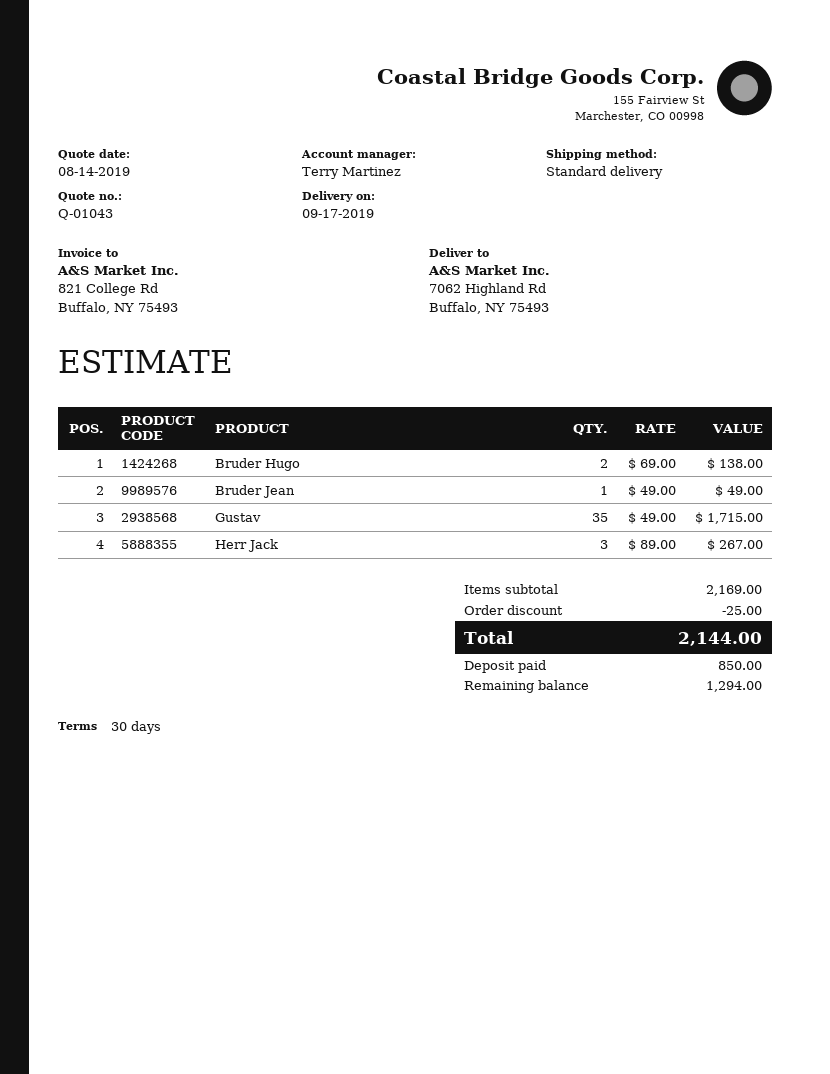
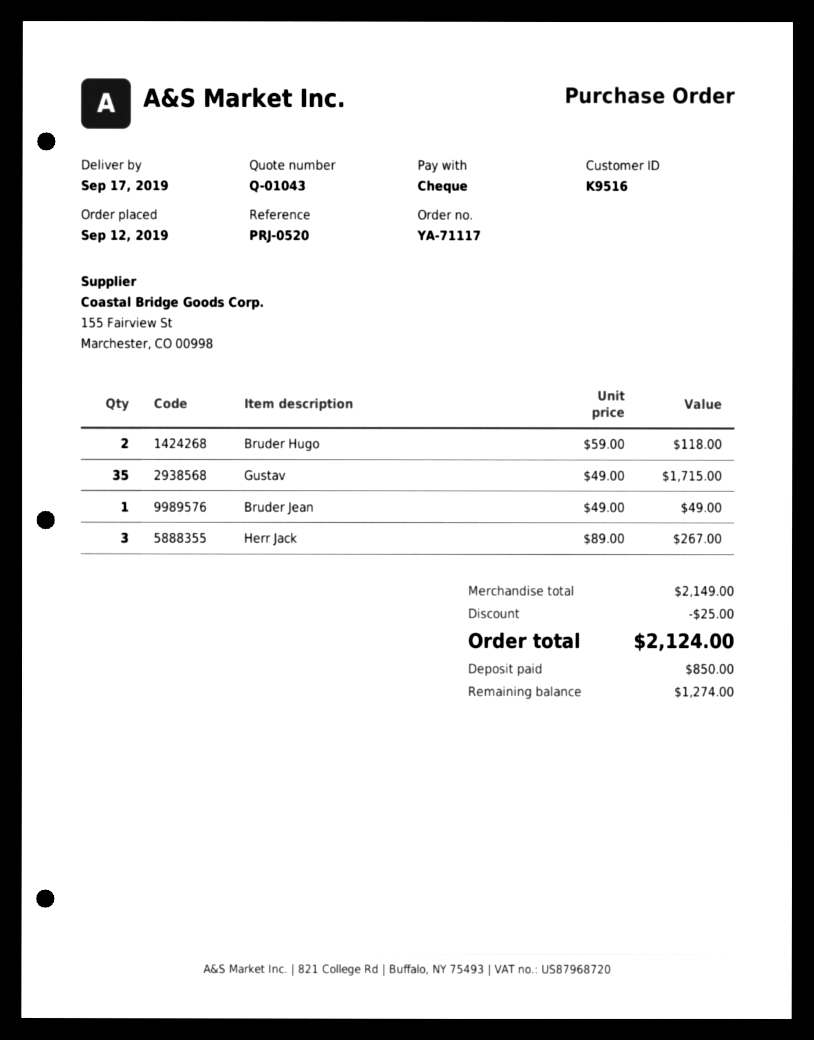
Bruder Hugo: 2 x 69.00 = 138.00 -> 2 x 59.00 = 118.00
subtotal: 2169.00 -> 2149.00
total: 2144.00 -> 2124.00
balance: 1294.00 -> 1274.00

